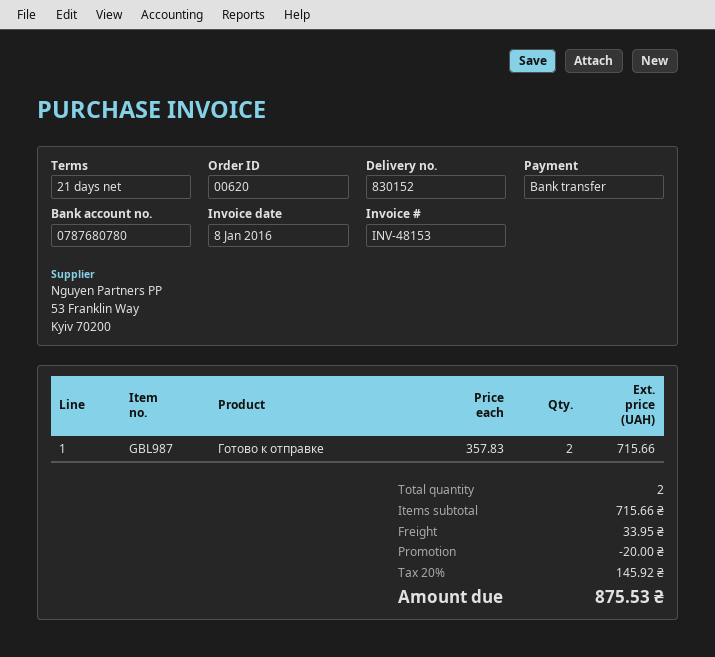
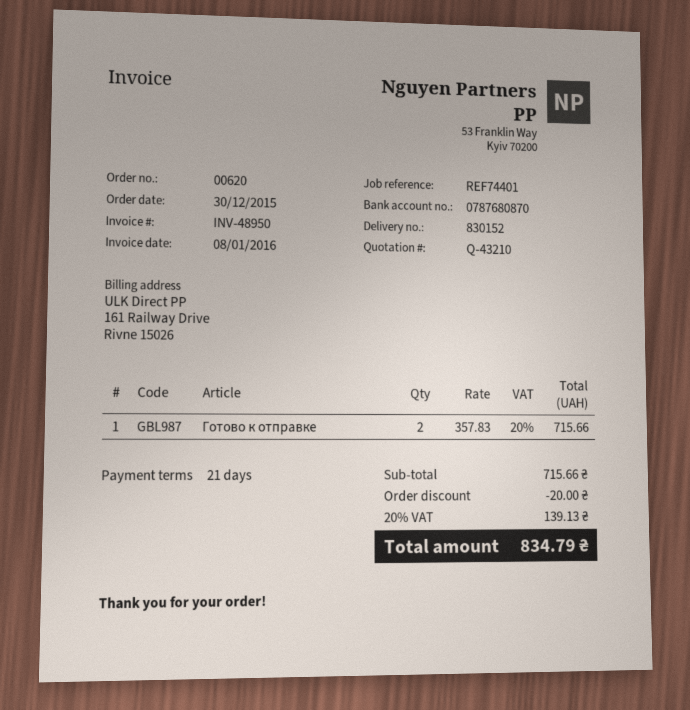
invoice number: INV-48153 -> INV-48950
bank account: 0787680780 -> 0787680870
shipping: 33.95 -> none
tax: 20% = 145.92 -> 20% = 139.13
total: 875.53 -> 834.79

